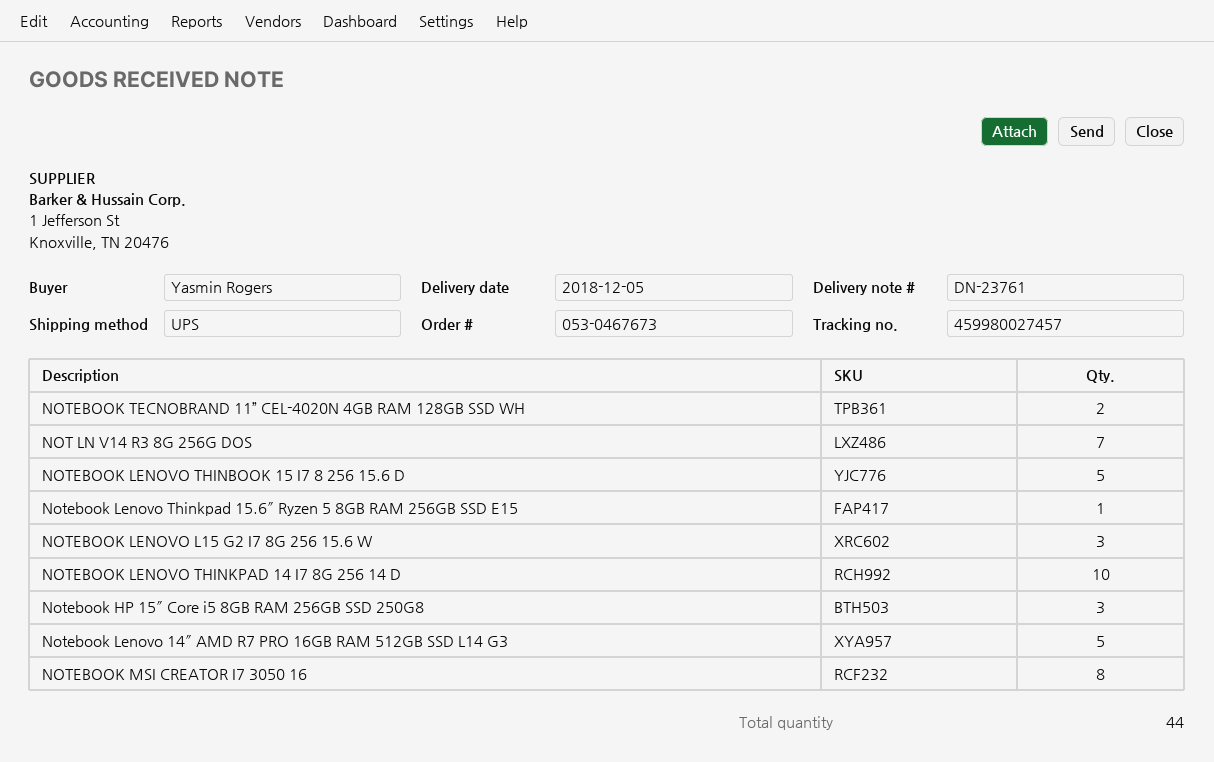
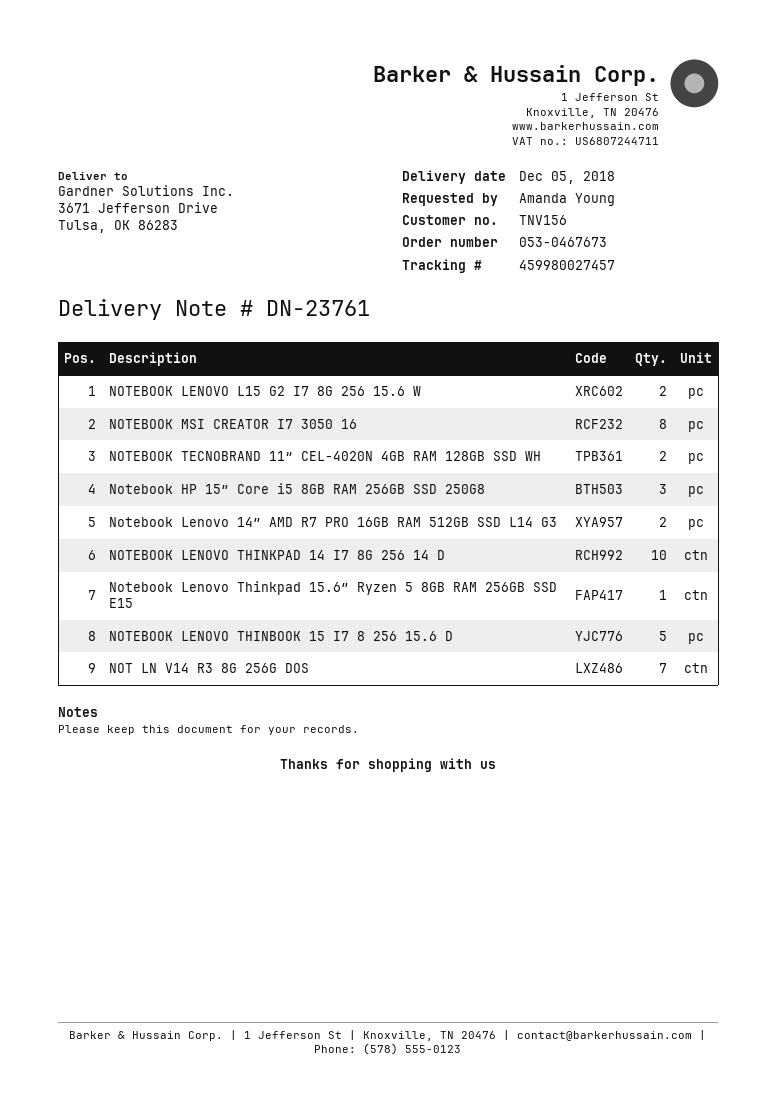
ordered by: Yasmin Rogers -> Amanda Young
NOTEBOOK LENOVO L15 G2 I7 8G 256 15.6 W: 3 -> 2
Notebook Lenovo 14″ AMD R7 PRO 16GB RAM 512GB SSD L14 G3: 5 -> 2

